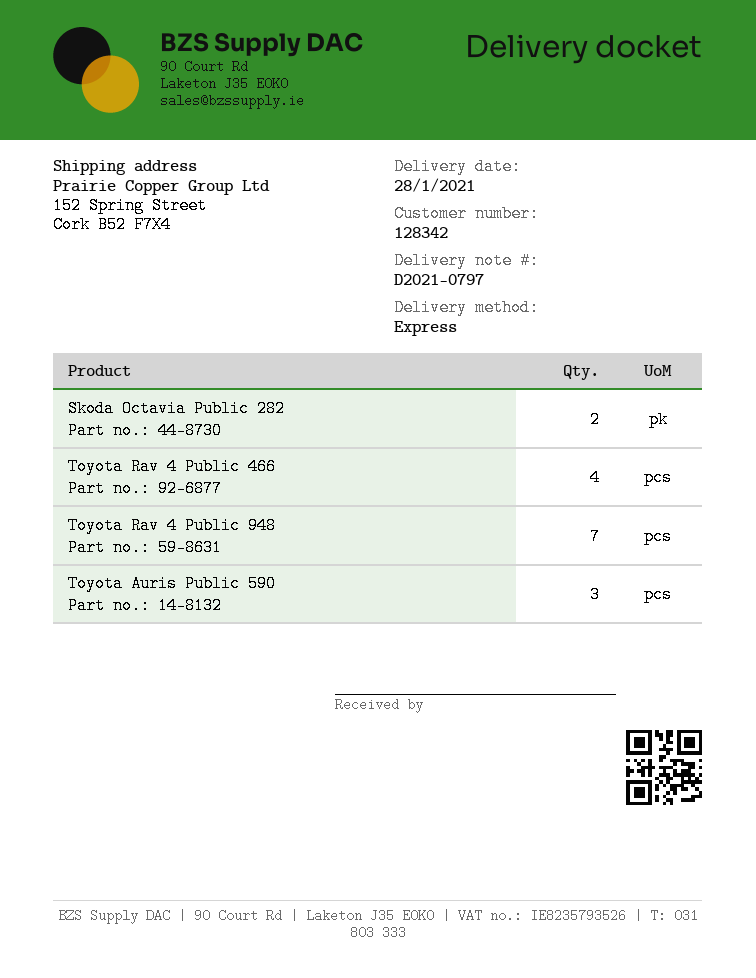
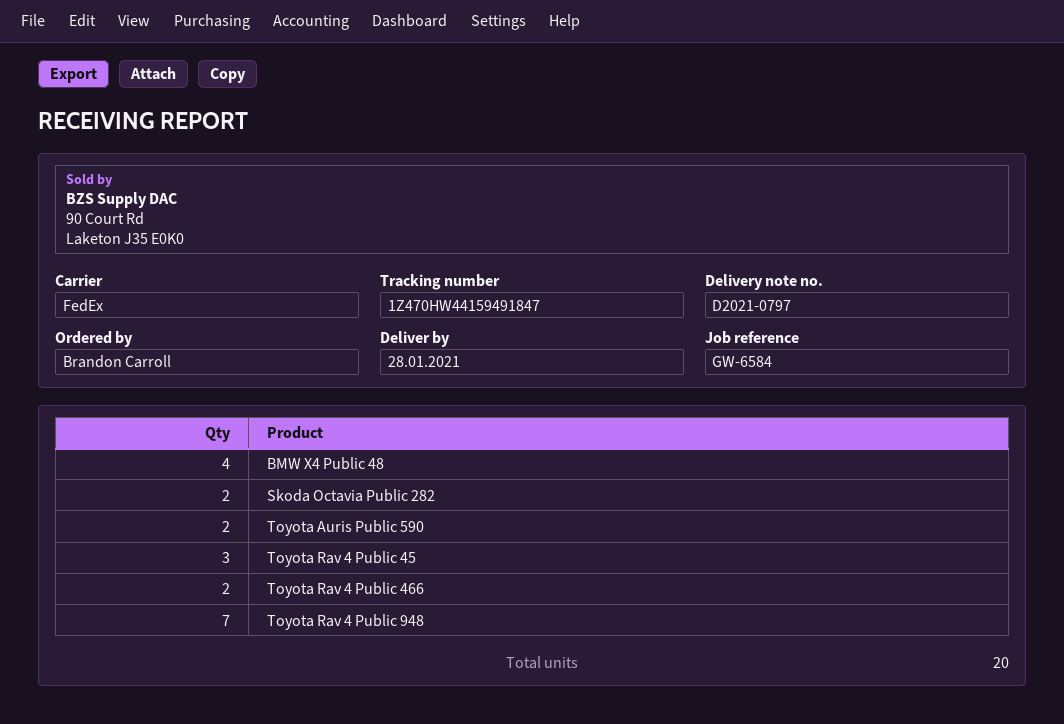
shipping method: express -> FedEx
Toyota Rav 4 Public 466: 4 -> 2
Toyota Auris Public 590: 3 -> 2
BMW X4 Public 48: none -> 4
Toyota Rav 4 Public 45: none -> 3

